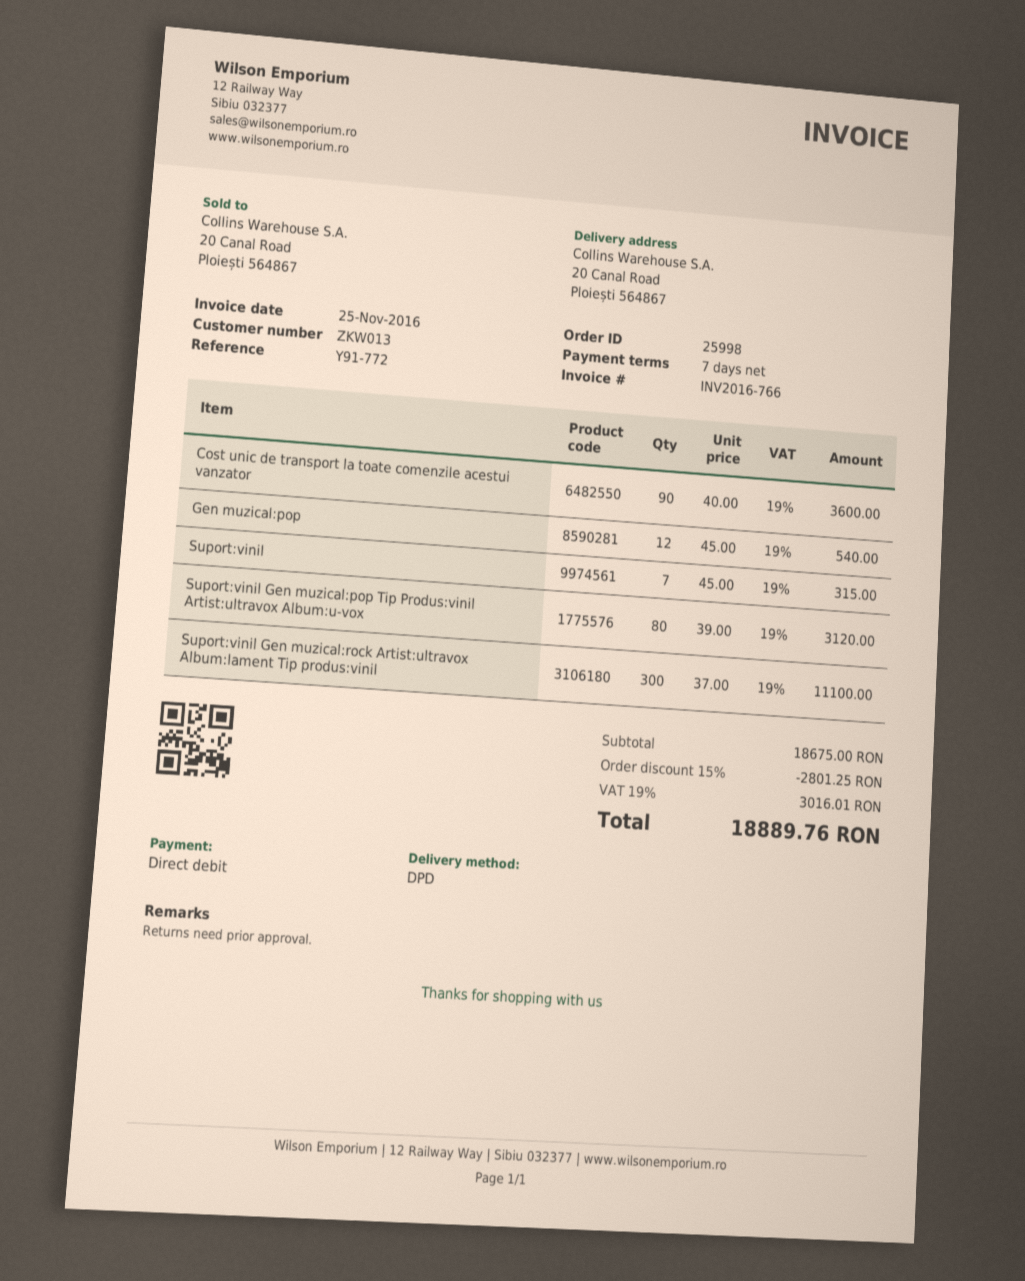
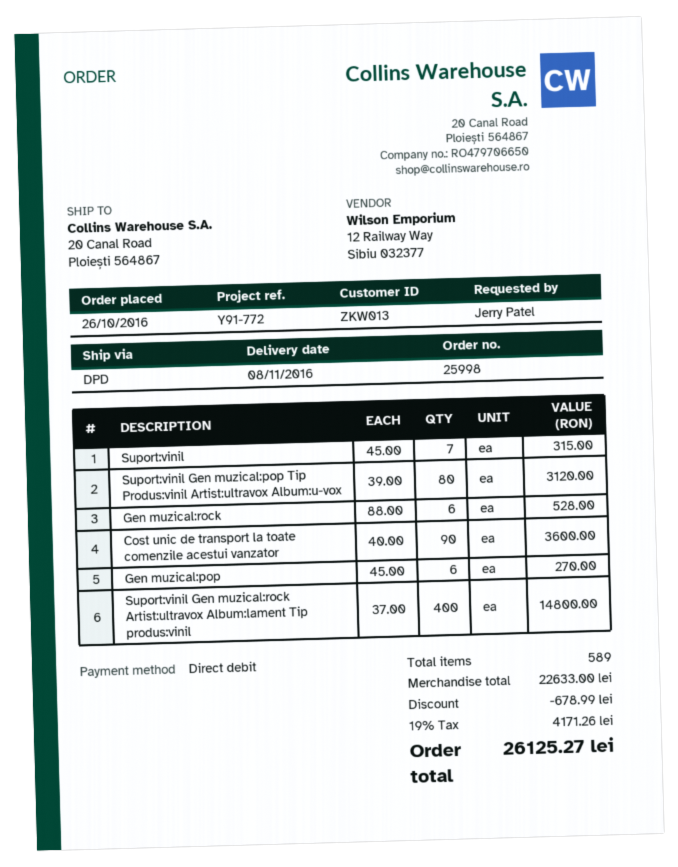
Gen muzical:pop: 12 x 45.00 = 540.00 -> 6 x 45.00 = 270.00
Suport:vinil Gen muzical:rock Artist:ultravox Album:lament Tip produs:vinil: 300 x 37.00 = 11100.00 -> 400 x 37.00 = 14800.00
Gen muzical:rock: none -> 6 x 88.00 = 528.00
subtotal: 18675.00 -> 22633.00
discount: 2801.25 -> 678.99
tax: 19% = 3016.01 -> 19% = 4171.26
total: 18889.76 -> 26125.27

